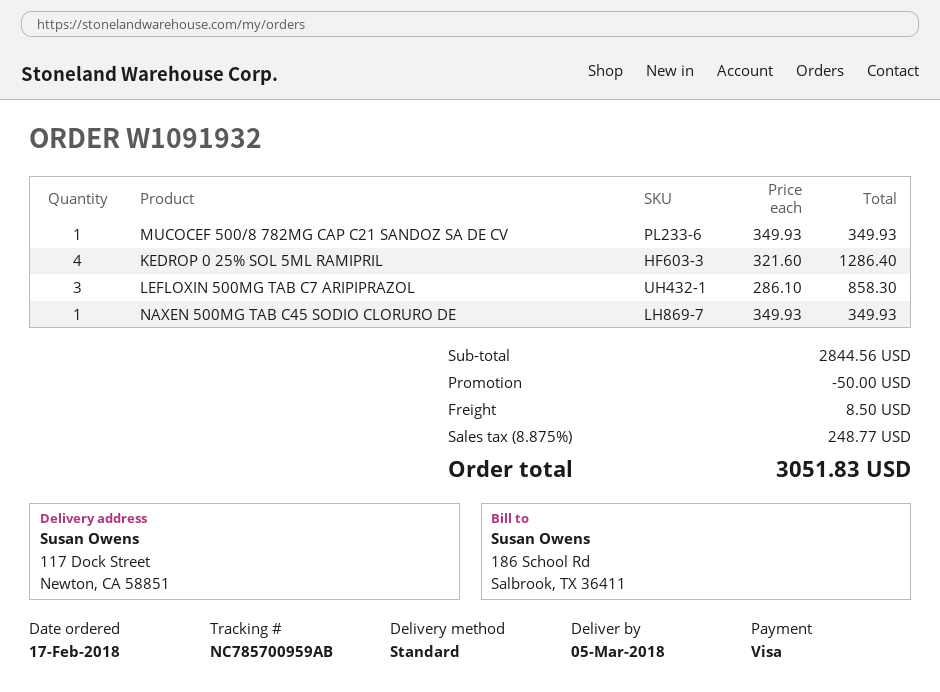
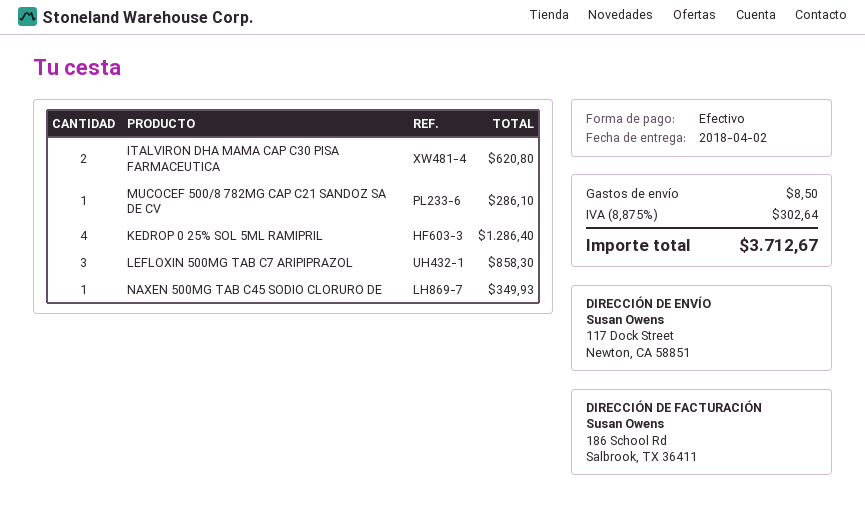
delivery date: 2018-03-05 -> 2018-04-02
payment method: Visa -> cash
MUCOCEF 500/8 782MG CAP C21 SANDOZ SA DE CV: 1 for 349.93 -> 1 for 286.10
ITALVIRON DHA MAMA CAP C30 PISA FARMACEUTICA: none -> 2 for 620.80
discount: 50.00 -> none
tax: 8.875% = 248.77 -> 8.875% = 302.64
total: 3051.83 -> 3712.67

